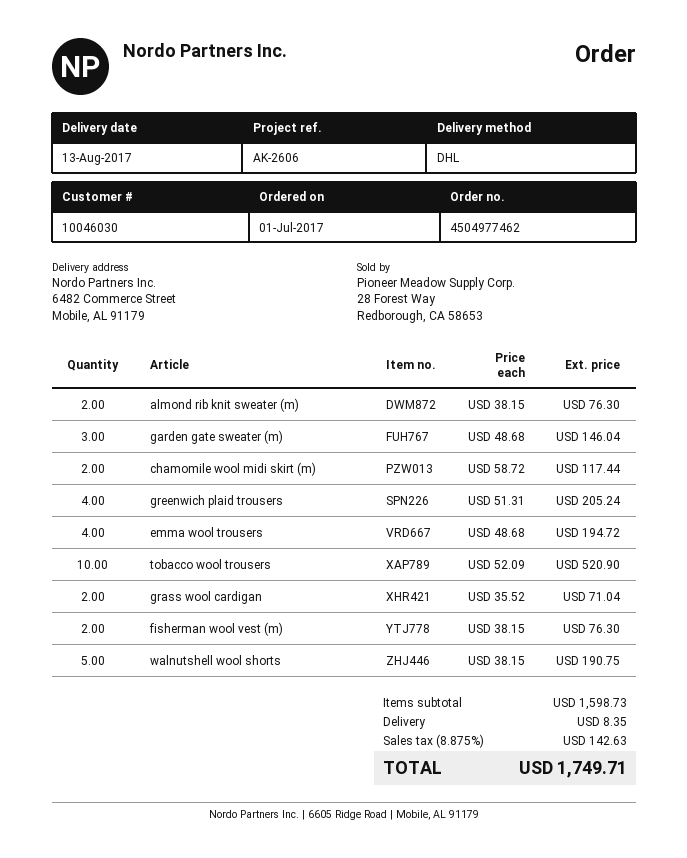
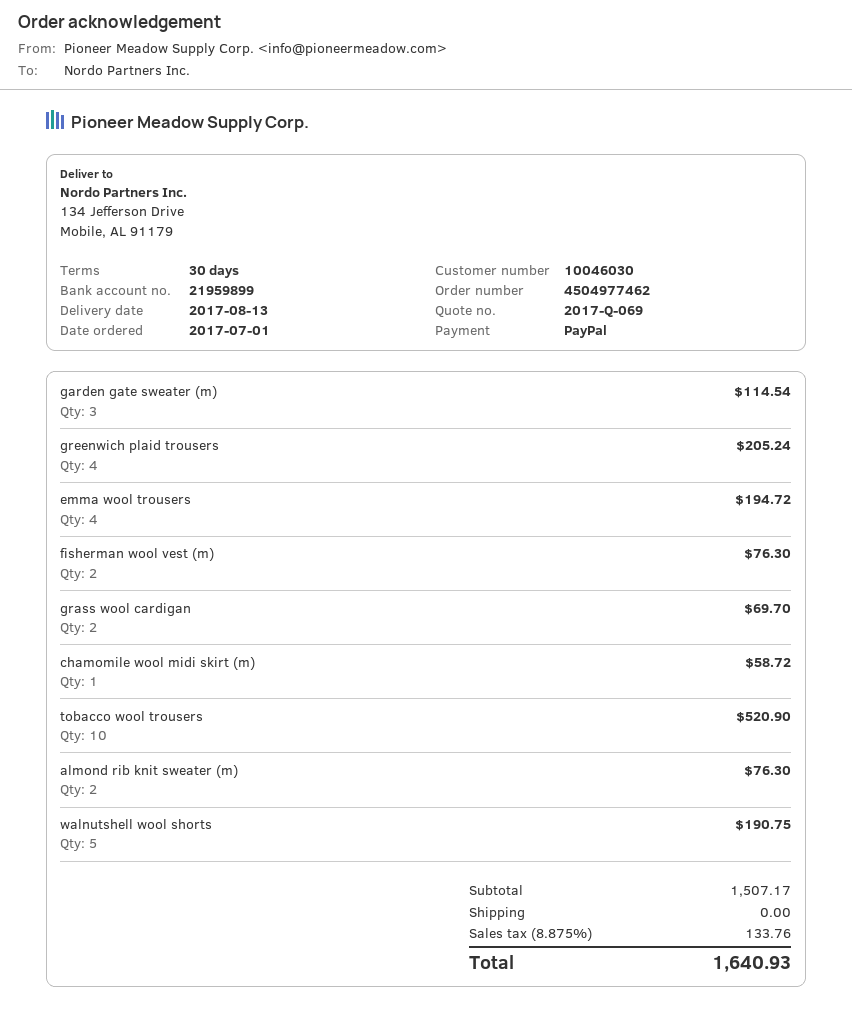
ship to: 6482 Commerce Street, Mobile, AL 91179 -> 134 Jefferson Drive, Mobile, AL 91179
garden gate sweater (m): 3 for 146.04 -> 3 for 114.54
chamomile wool midi skirt (m): 2 for 117.44 -> 1 for 58.72
grass wool cardigan: 2 for 71.04 -> 2 for 69.70
subtotal: 1598.73 -> 1507.17
shipping: 8.35 -> 0.00
tax: 8.875% = 142.63 -> 8.875% = 133.76
total: 1749.71 -> 1640.93

